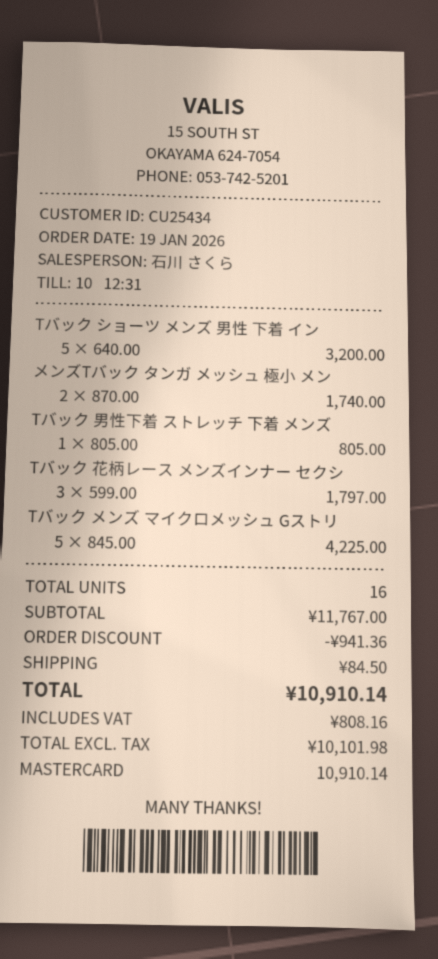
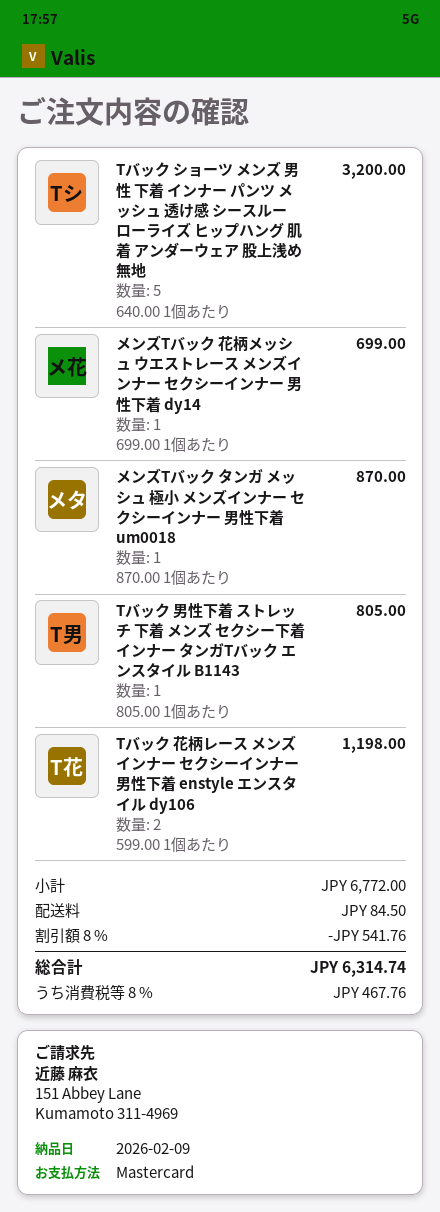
メンズTバック タンガ メッシュ 極小 メン: 2 x 870.00 = 1740.00 -> 1 x 870.00 = 870.00
Tバック 花柄レース メンズインナー セクシ: 3 x 599.00 = 1797.00 -> 2 x 599.00 = 1198.00
Tバック メンズ マイクロメッシュ Gストリ: 5 x 845.00 = 4225.00 -> none
メンズTバック 花柄メッシュ ウエストレース メンズインナー セクシーインナー 男性下着 dy14: none -> 1 x 699.00 = 699.00
subtotal: 11767.00 -> 6772.00
discount: 941.36 -> 541.76
tax: 808.16 -> 467.76
total: 10910.14 -> 6314.74

